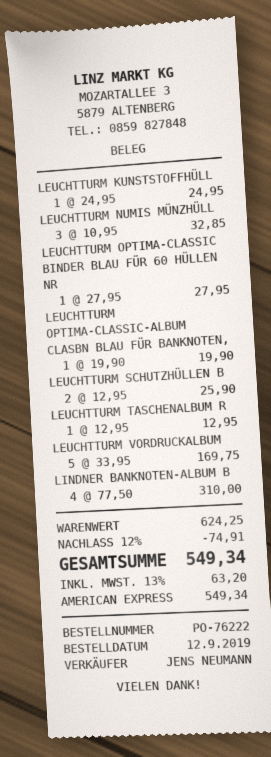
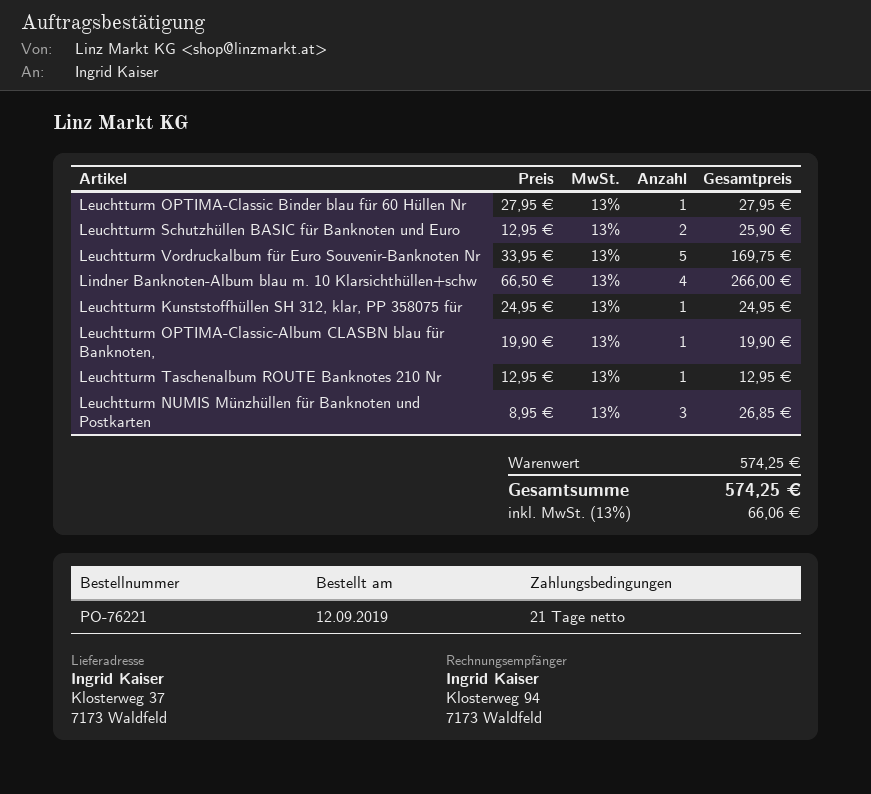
order number: PO-76222 -> PO-76221
LEUCHTTURM NUMIS MÜNZHÜLL: 3 x 10.95 = 32.85 -> 3 x 8.95 = 26.85
LINDNER BANKNOTEN-ALBUM B: 4 x 77.50 = 310.00 -> 4 x 66.50 = 266.00
subtotal: 624.25 -> 574.25
discount: 12% = 74.91 -> none
tax: 13% = 63.20 -> 13% = 66.06
total: 549.34 -> 574.25

